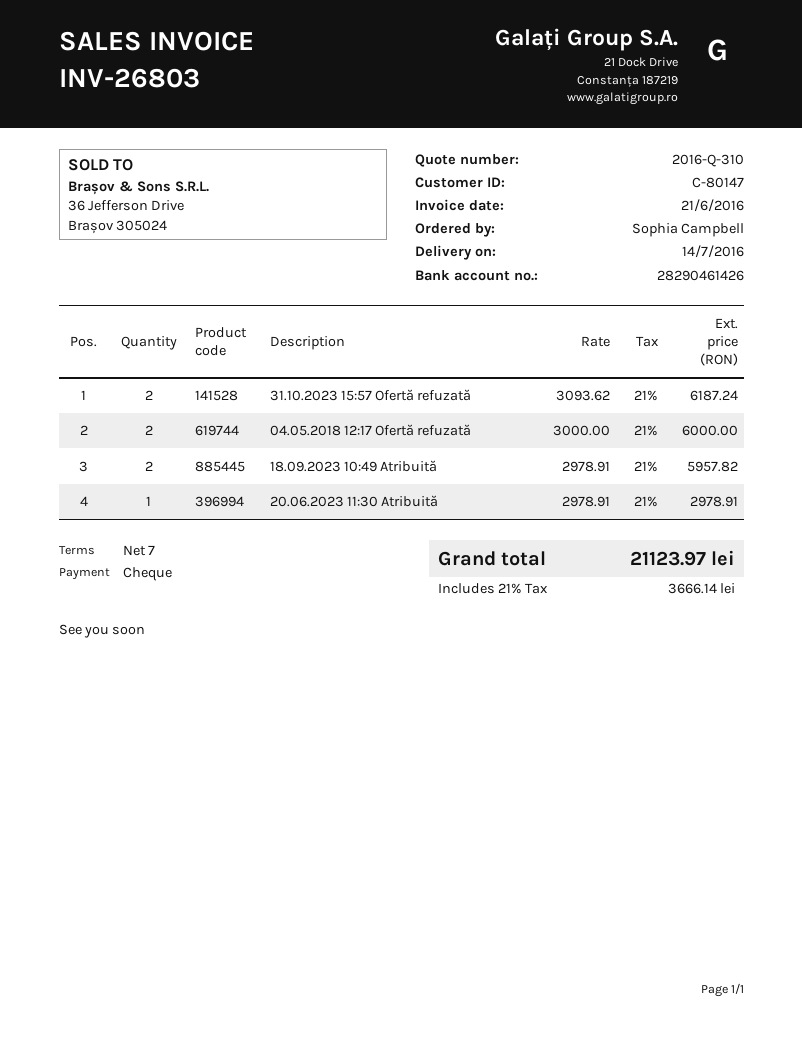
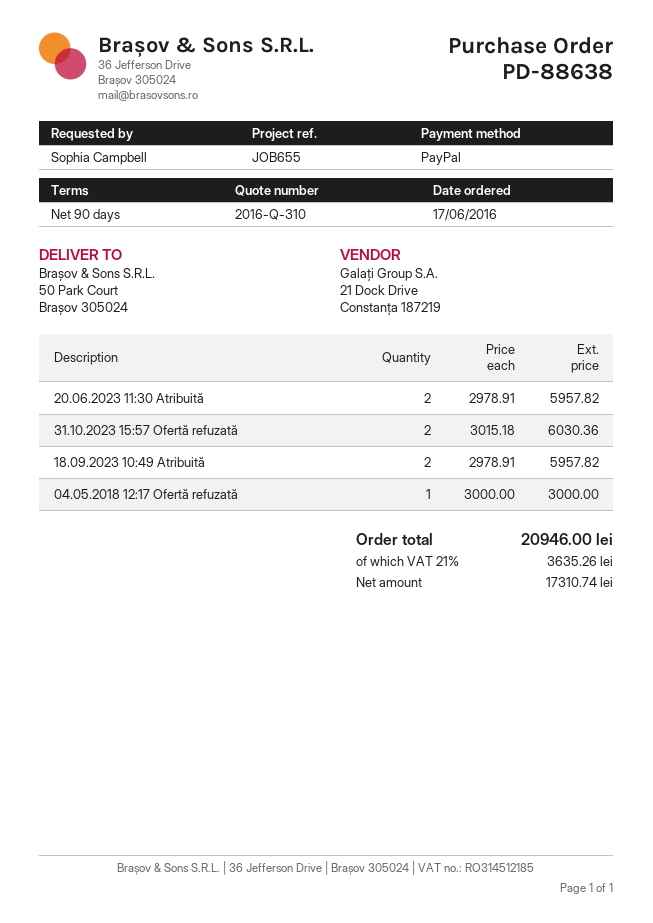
payment terms: 7 days -> 90 days
payment method: cheque -> PayPal
31.10.2023 15:57 Ofertă refuzată: 2 x 3093.62 = 6187.24 -> 2 x 3015.18 = 6030.36
04.05.2018 12:17 Ofertă refuzată: 2 x 3000.00 = 6000.00 -> 1 x 3000.00 = 3000.00
20.06.2023 11:30 Atribuită: 1 x 2978.91 = 2978.91 -> 2 x 2978.91 = 5957.82
tax: 21% = 3666.14 -> 21% = 3635.26
total: 21123.97 -> 20946.00

